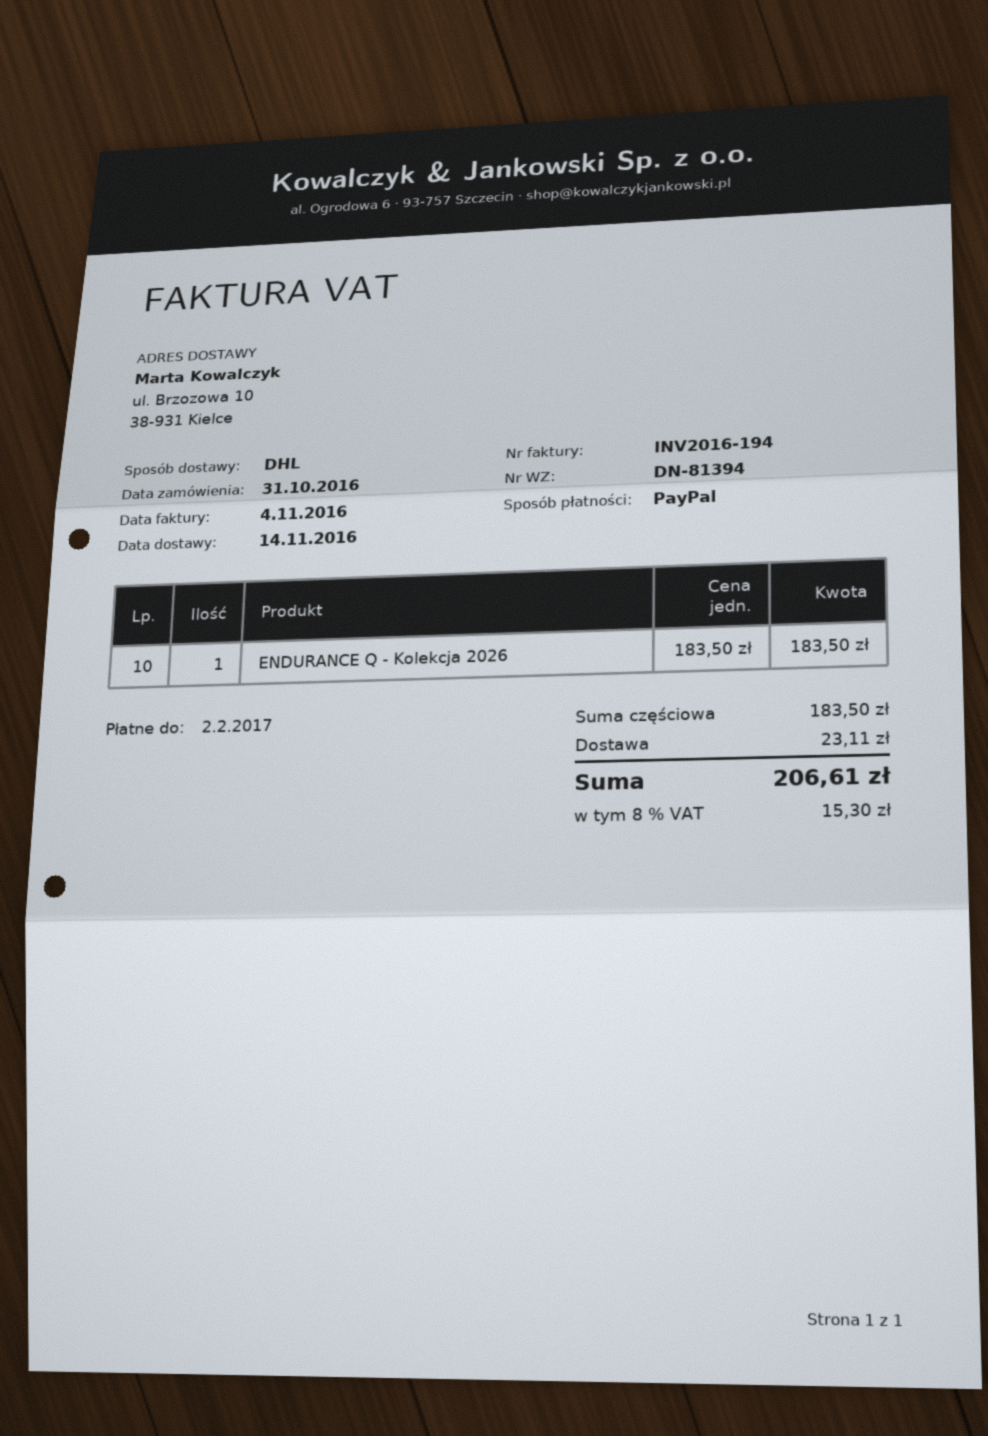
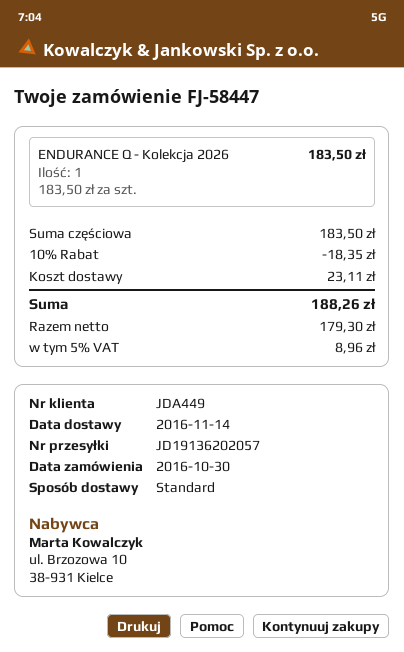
order date: 2016-10-31 -> 2016-10-30
shipping method: DHL -> standard
discount: none -> 10% = 18.35
tax: 8% = 15.30 -> 5% = 8.96
total: 206.61 -> 188.26

